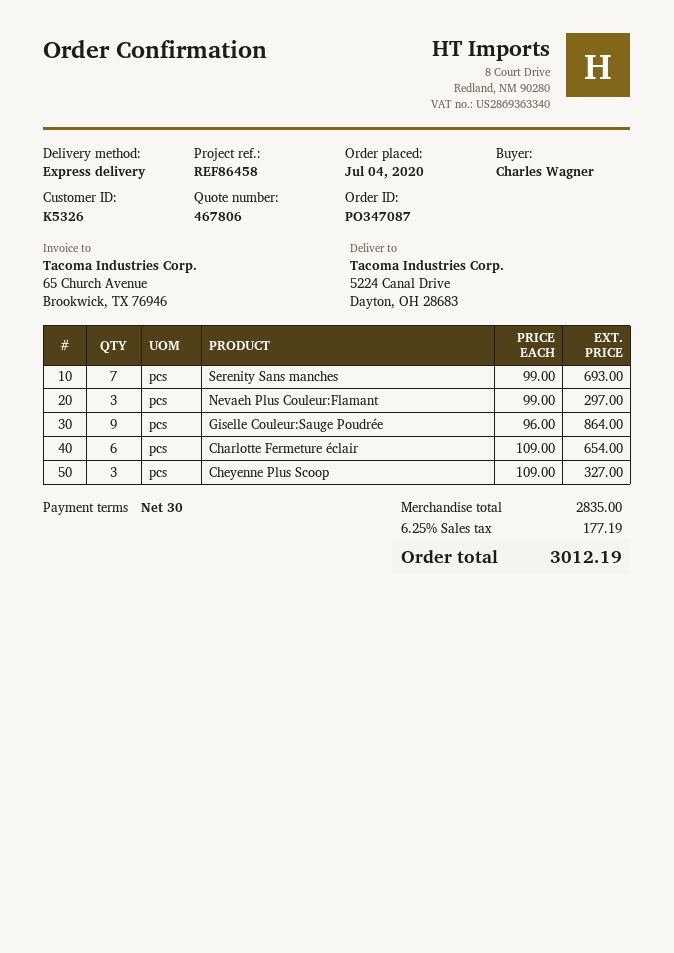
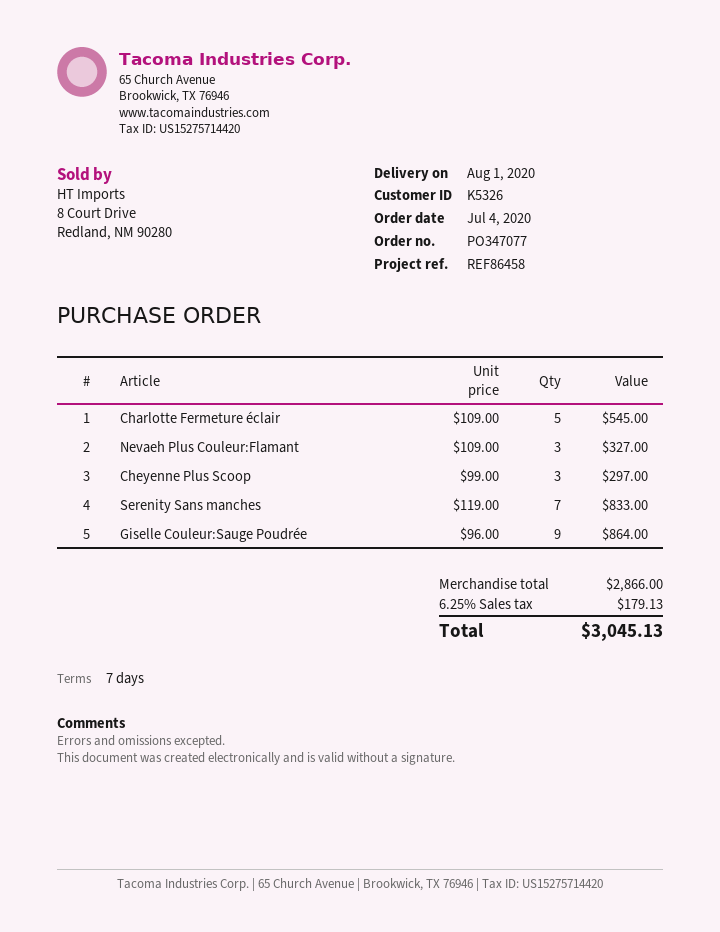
order number: PO347087 -> PO347077
payment terms: 30 days -> 7 days
Serenity Sans manches: 7 x 99.00 = 693.00 -> 7 x 119.00 = 833.00
Nevaeh Plus Couleur:Flamant: 3 x 99.00 = 297.00 -> 3 x 109.00 = 327.00
Charlotte Fermeture éclair: 6 x 109.00 = 654.00 -> 5 x 109.00 = 545.00
Cheyenne Plus Scoop: 3 x 109.00 = 327.00 -> 3 x 99.00 = 297.00
subtotal: 2835.00 -> 2866.00
tax: 6.25% = 177.19 -> 6.25% = 179.13
total: 3012.19 -> 3045.13

